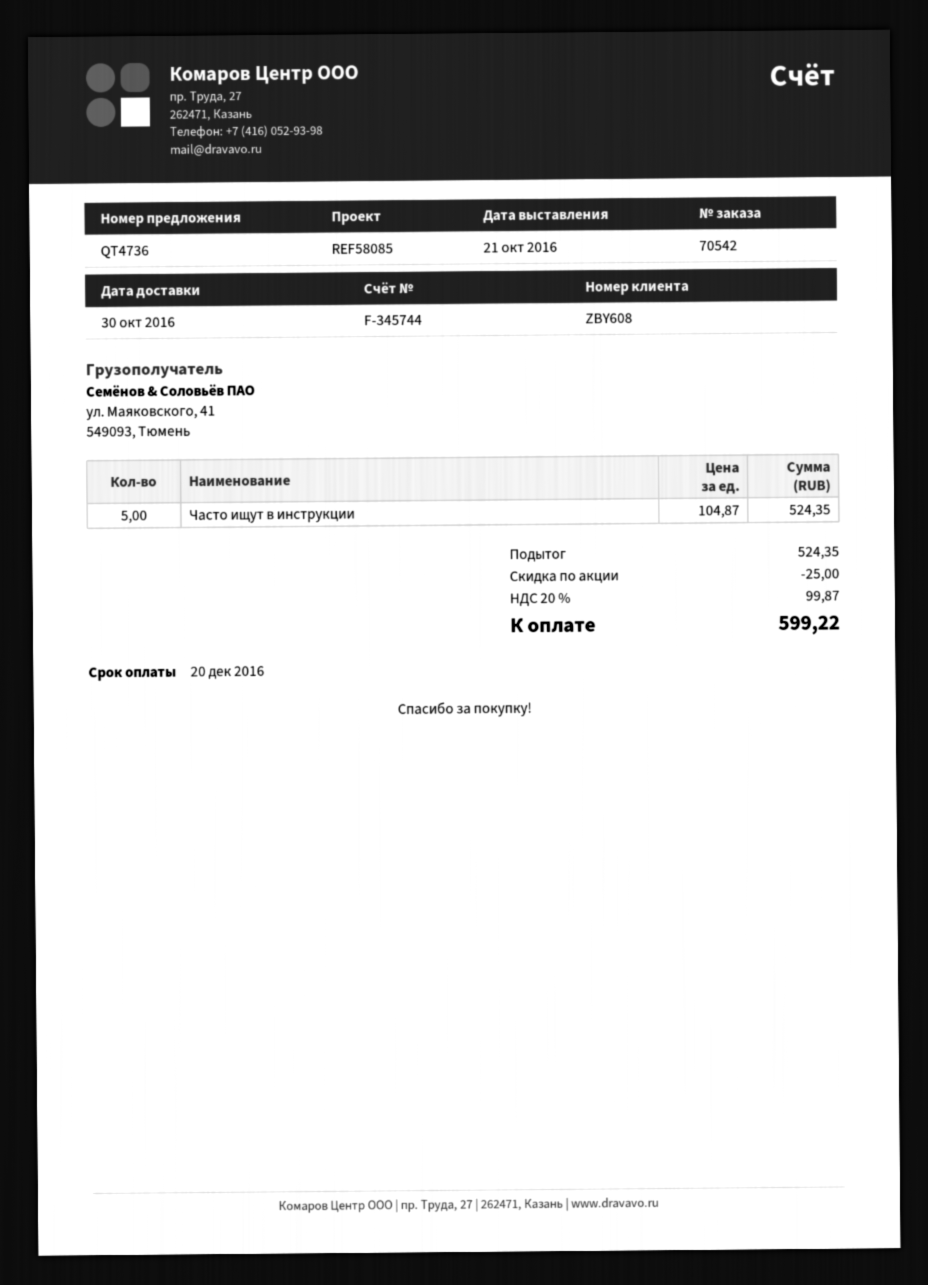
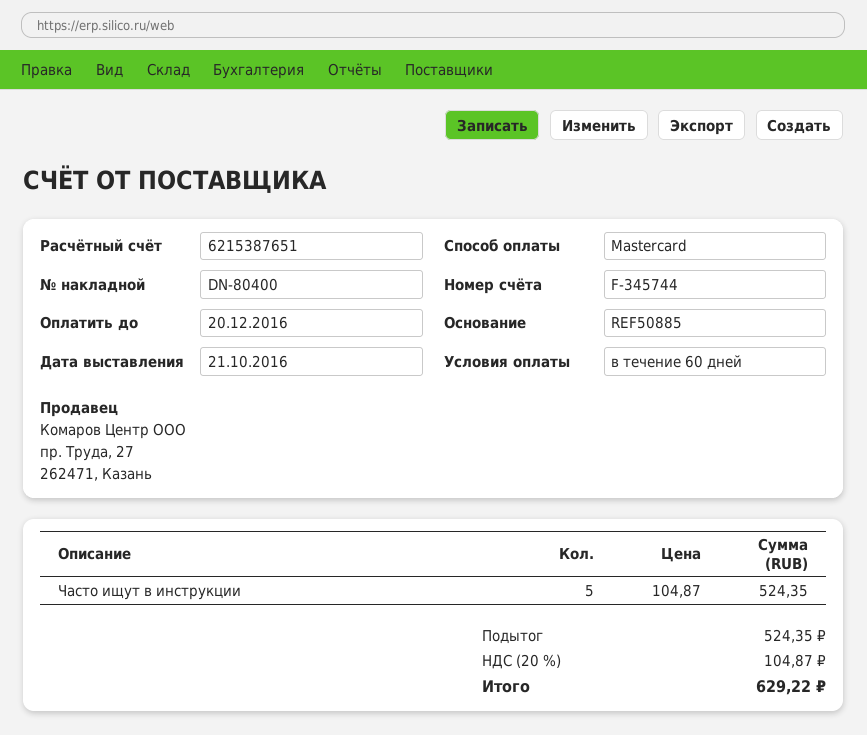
reference: REF58085 -> REF50885
discount: 25.00 -> none
tax: 20% = 99.87 -> 20% = 104.87
total: 599.22 -> 629.22

